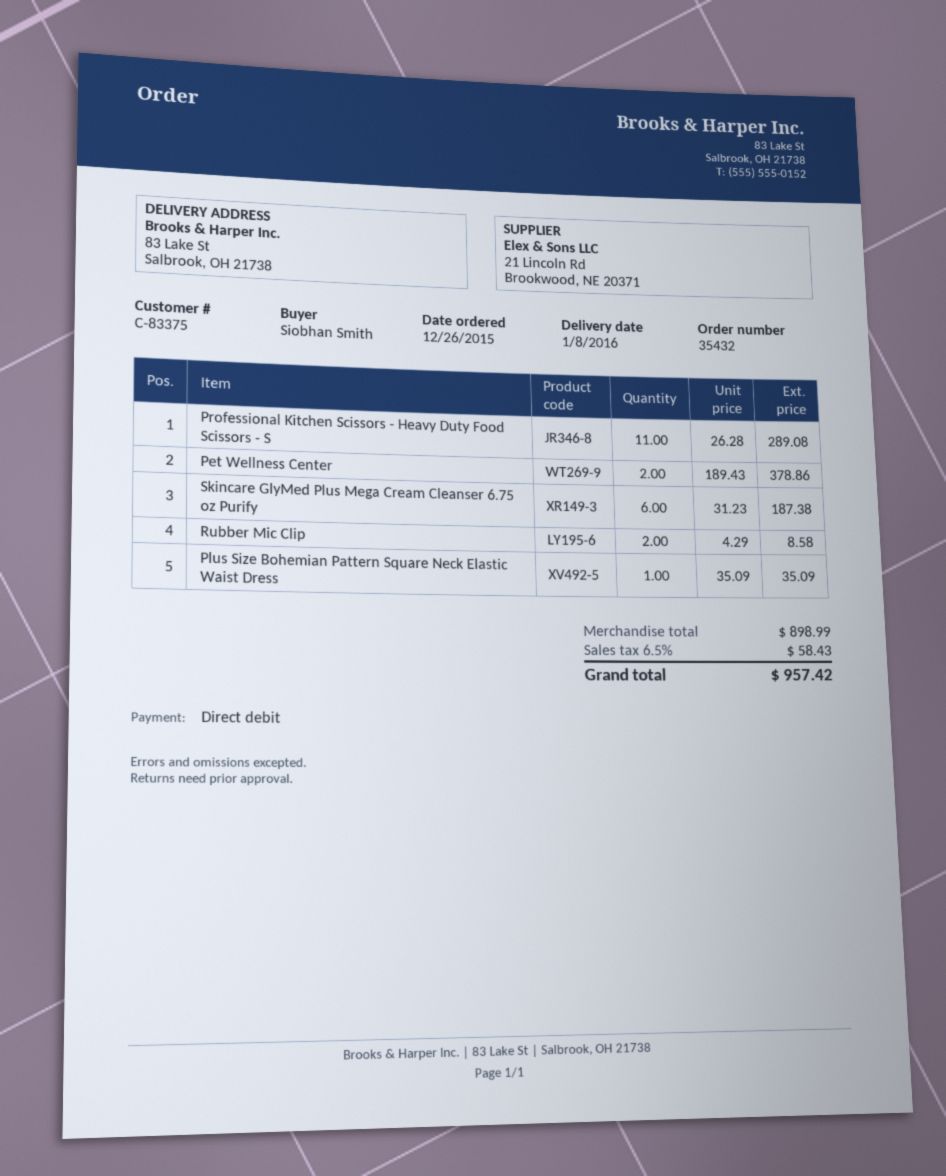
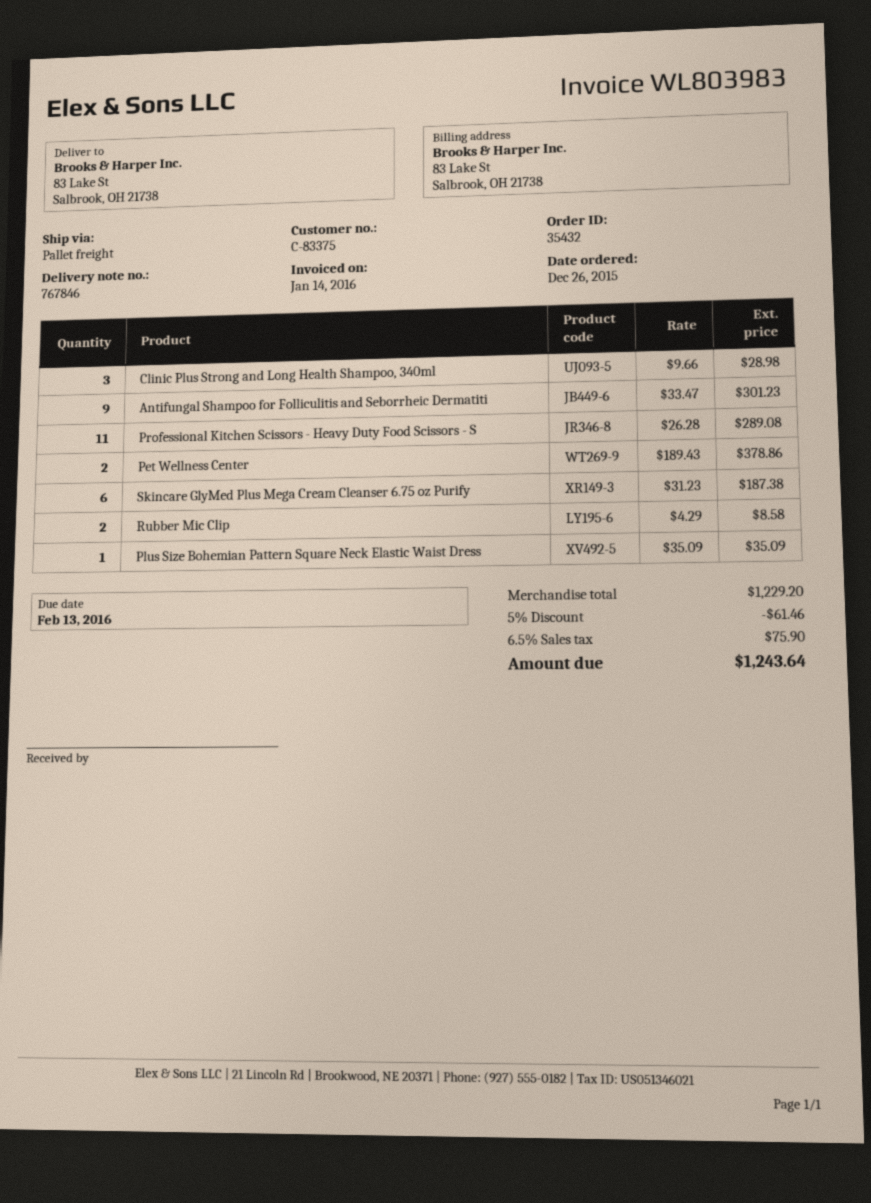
Clinic Plus Strong and Long Health Shampoo, 340ml: none -> 3 x 9.66 = 28.98
Antifungal Shampoo for Folliculitis and Seborrheic Dermatiti: none -> 9 x 33.47 = 301.23
subtotal: 898.99 -> 1229.20
discount: none -> 5% = 61.46
tax: 6.5% = 58.43 -> 6.5% = 75.90
total: 957.42 -> 1243.64

